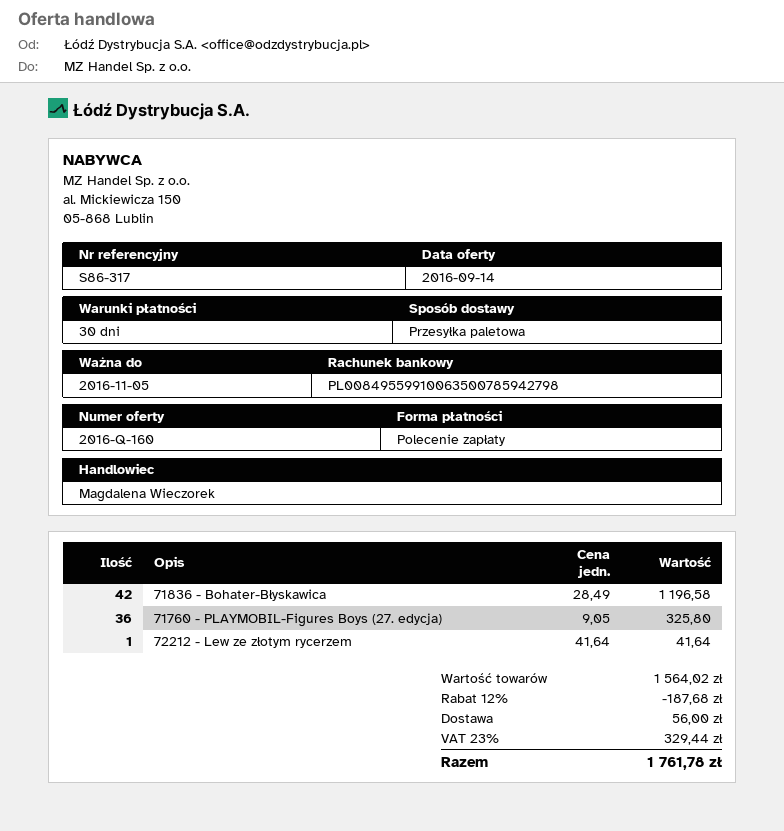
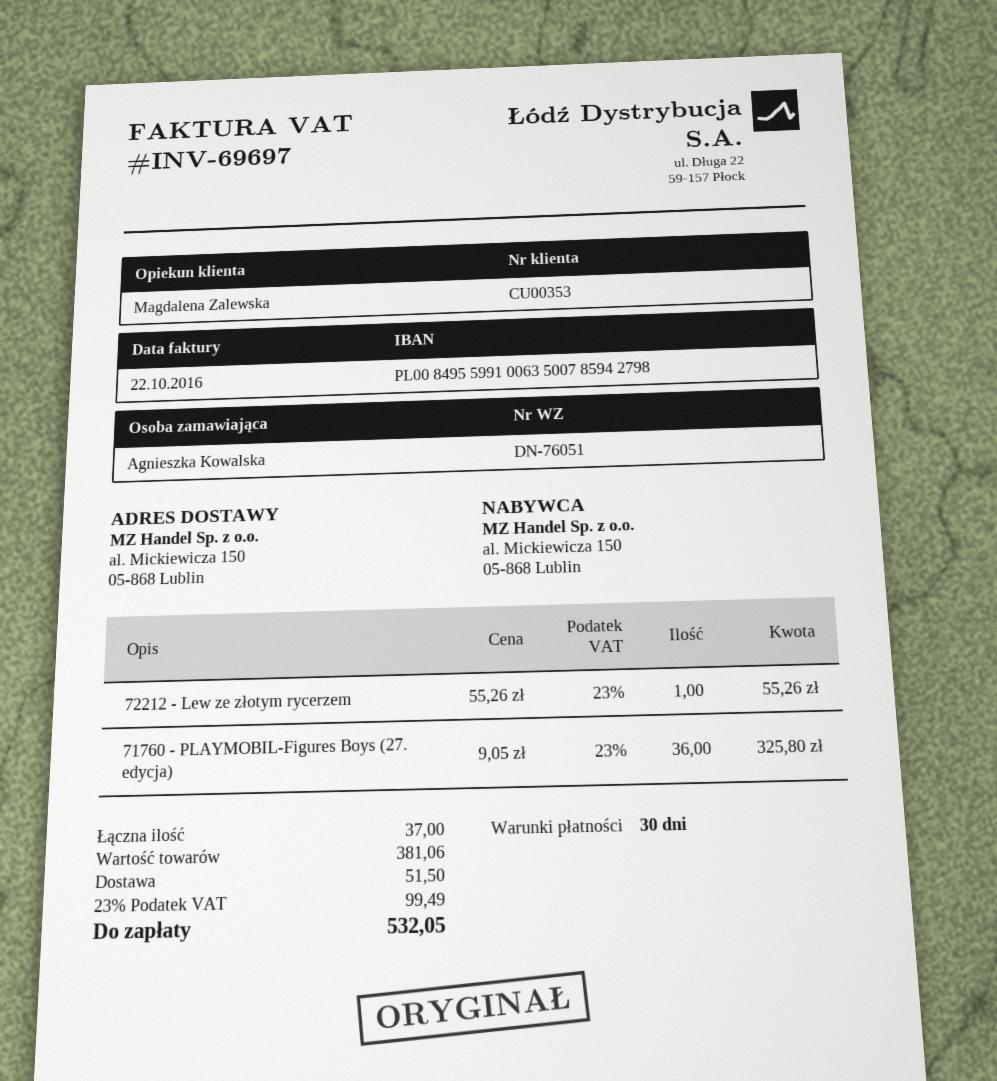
sales rep: Magdalena Wieczorek -> Magdalena Zalewska
71836 - Bohater-Błyskawica: 42 x 28.49 = 1196.58 -> none
72212 - Lew ze złotym rycerzem: 1 x 41.64 = 41.64 -> 1 x 55.26 = 55.26
subtotal: 1564.02 -> 381.06
discount: 12% = 187.68 -> none
shipping: 56.00 -> 51.50
tax: 23% = 329.44 -> 23% = 99.49
total: 1761.78 -> 532.05

